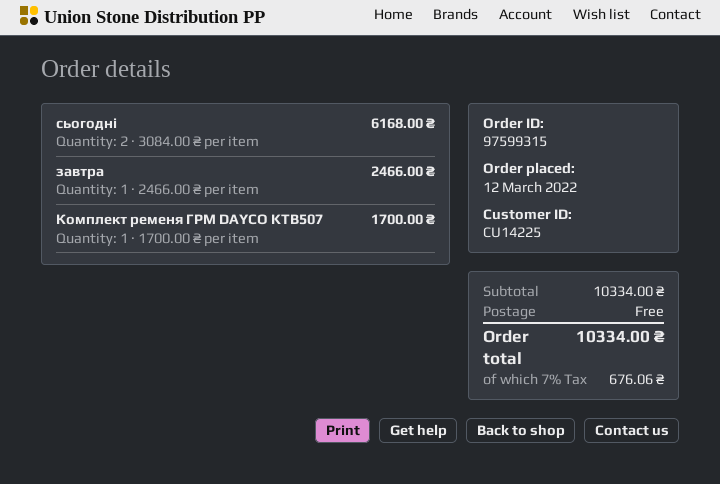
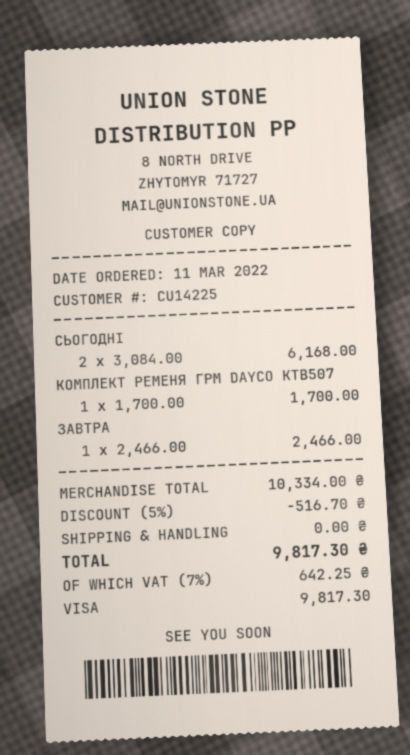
order date: 2022-03-12 -> 2022-03-11
discount: none -> 5% = 516.70
tax: 7% = 676.06 -> 7% = 642.25
total: 10334.00 -> 9817.30

